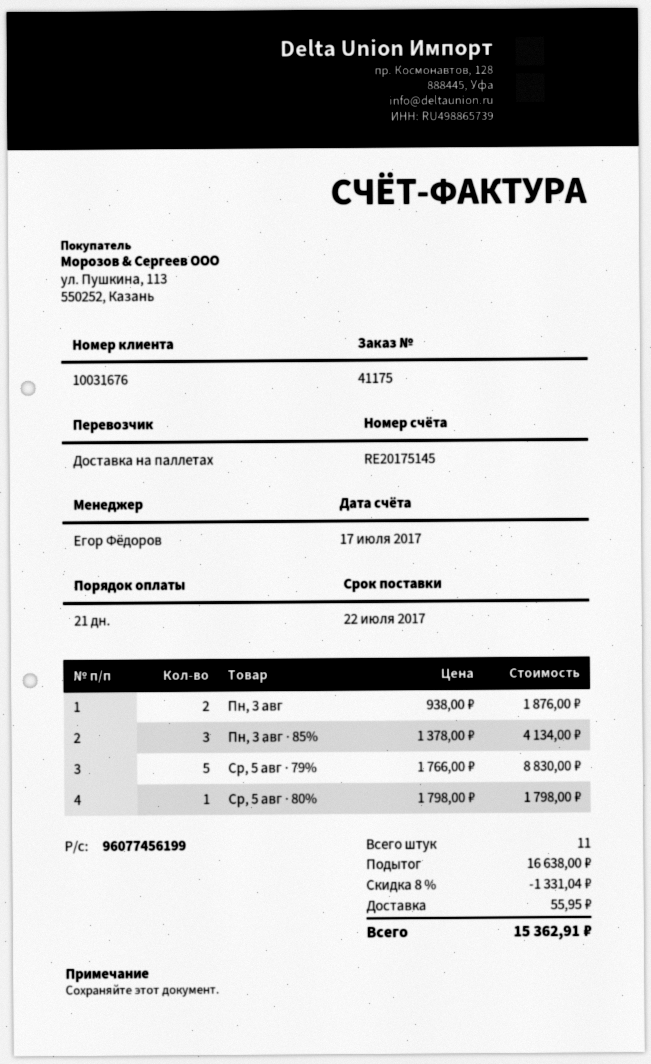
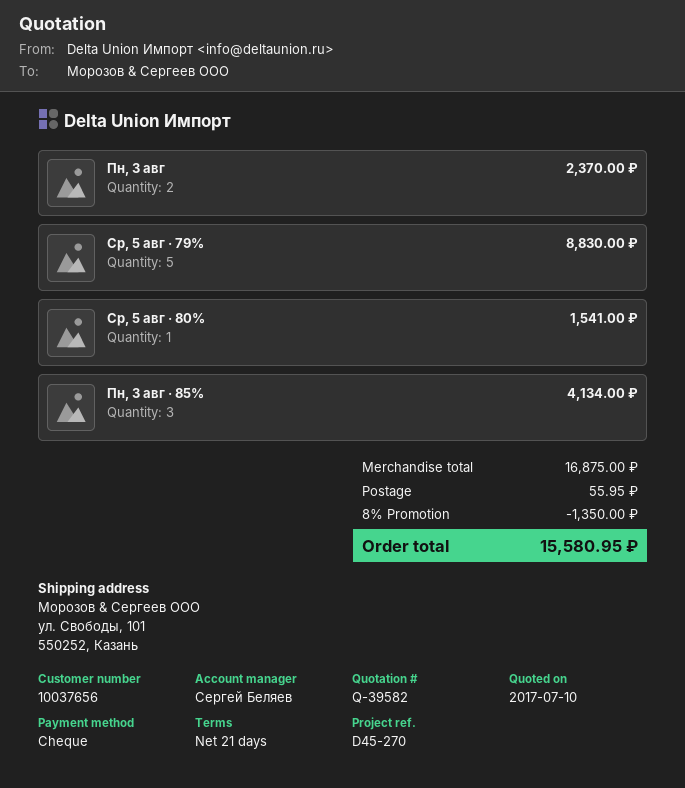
customer number: 10031676 -> 10037656
sales rep: Егор Фёдоров -> Сергей Беляев
Пн, 3 авг: 2 for 1876.00 -> 2 for 2370.00
Ср, 5 авг · 80%: 1 for 1798.00 -> 1 for 1541.00
subtotal: 16638.00 -> 16875.00
discount: 8% = 1331.04 -> 8% = 1350.00
total: 15362.91 -> 15580.95

